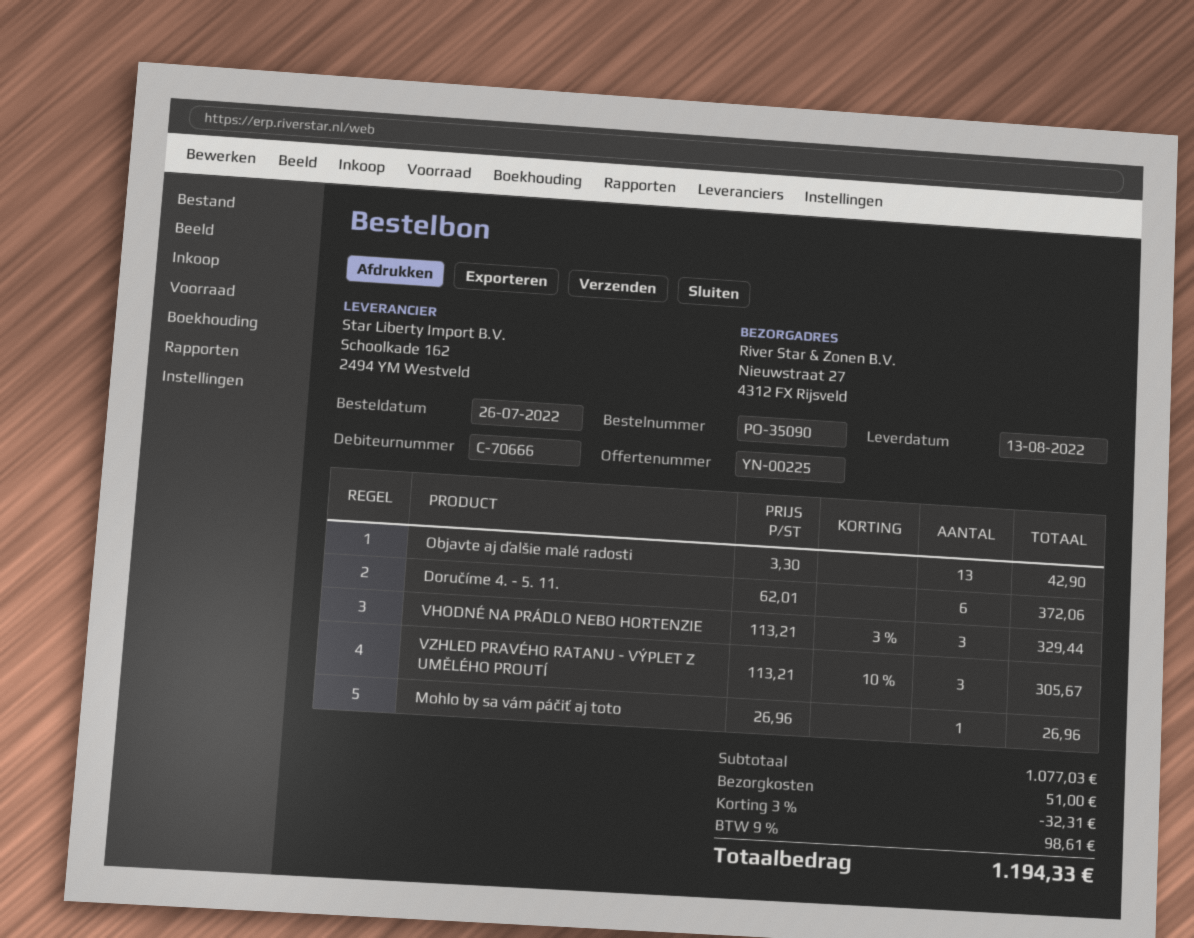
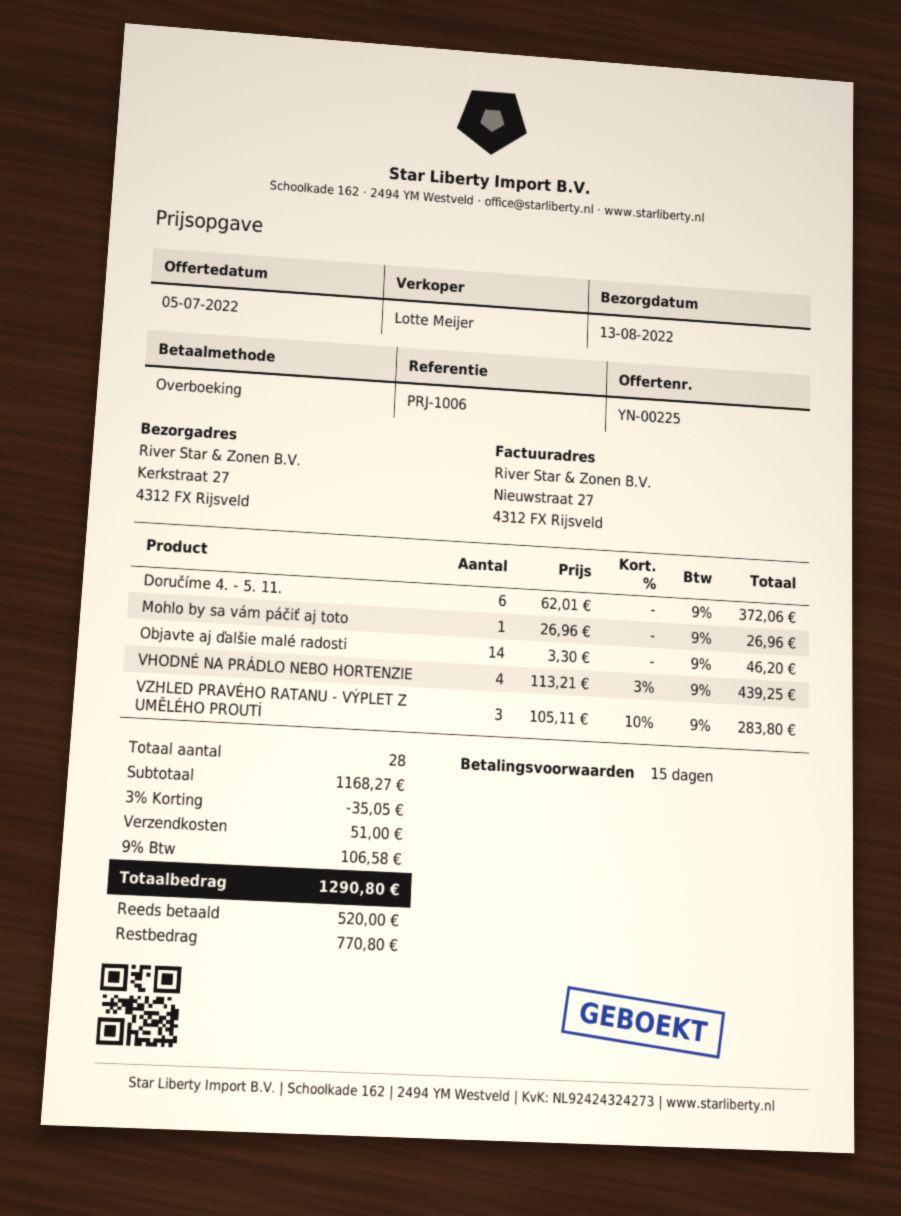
ship to: Nieuwstraat 27, 4312 FX Rijsveld -> Kerkstraat 27, 4312 FX Rijsveld
Objavte aj ďalšie malé radosti: 13 x 3.30 = 42.90 -> 14 x 3.30 = 46.20
VHODNÉ NA PRÁDLO NEBO HORTENZIE: 3 x 113.21 - 3% = 329.44 -> 4 x 113.21 - 3% = 439.25
VZHLED PRAVÉHO RATANU - VÝPLET Z UMĚLÉHO PROUTÍ: 3 x 113.21 - 10% = 305.67 -> 3 x 105.11 - 10% = 283.80
subtotal: 1077.03 -> 1168.27
discount: 3% = 32.31 -> 3% = 35.05
tax: 9% = 98.61 -> 9% = 106.58
total: 1194.33 -> 1290.80

